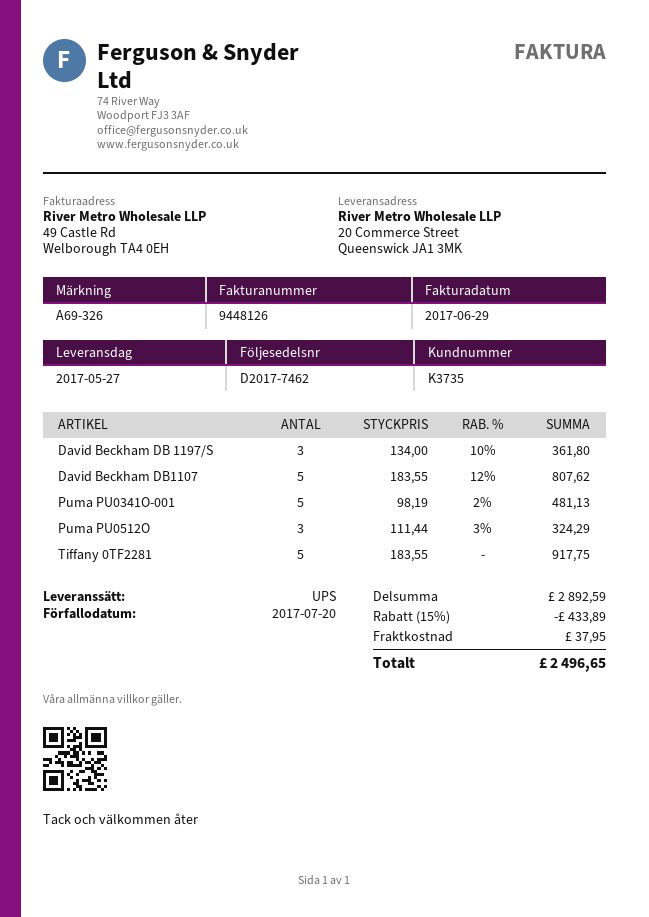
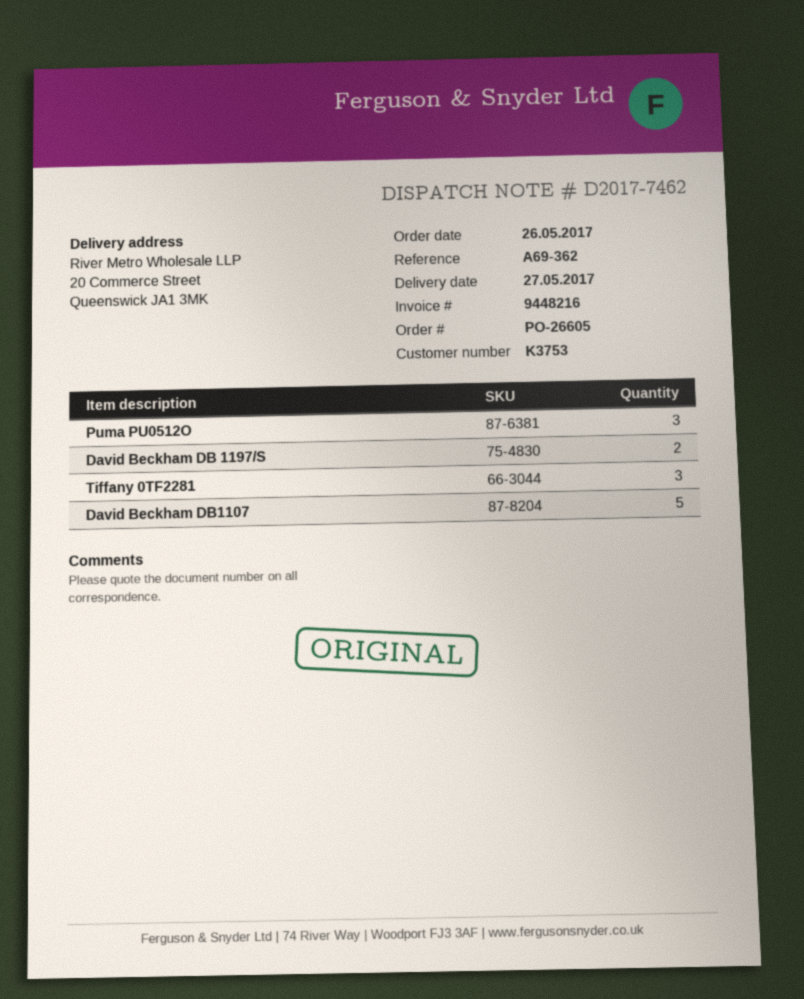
invoice number: 9448126 -> 9448216
customer number: K3735 -> K3753
reference: A69-326 -> A69-362
David Beckham DB 1197/S: 3 -> 2
Puma PU0341O-001: 5 -> none
Tiffany 0TF2281: 5 -> 3

